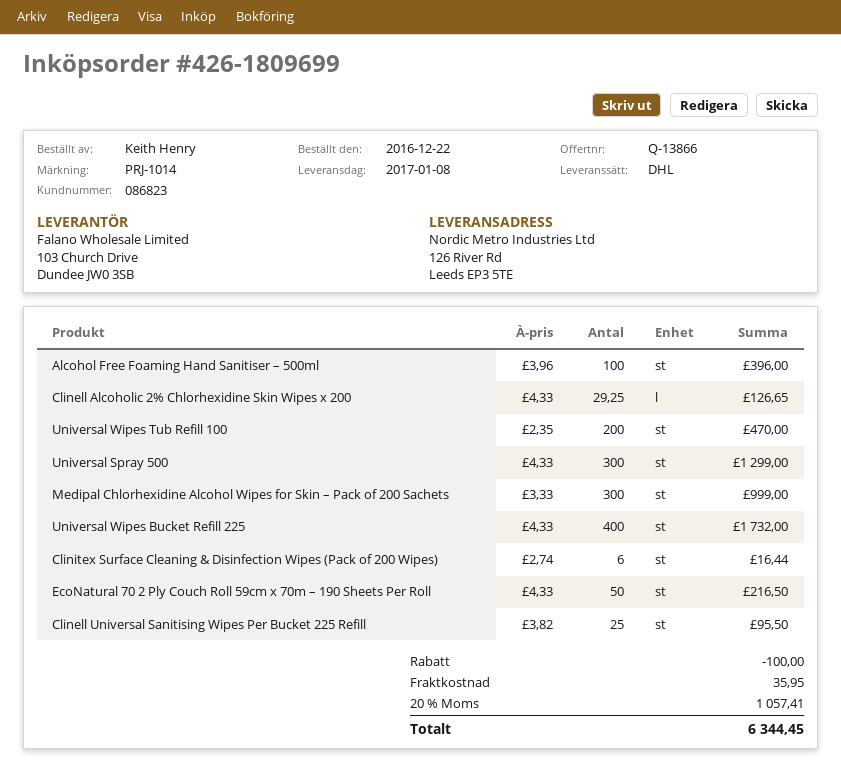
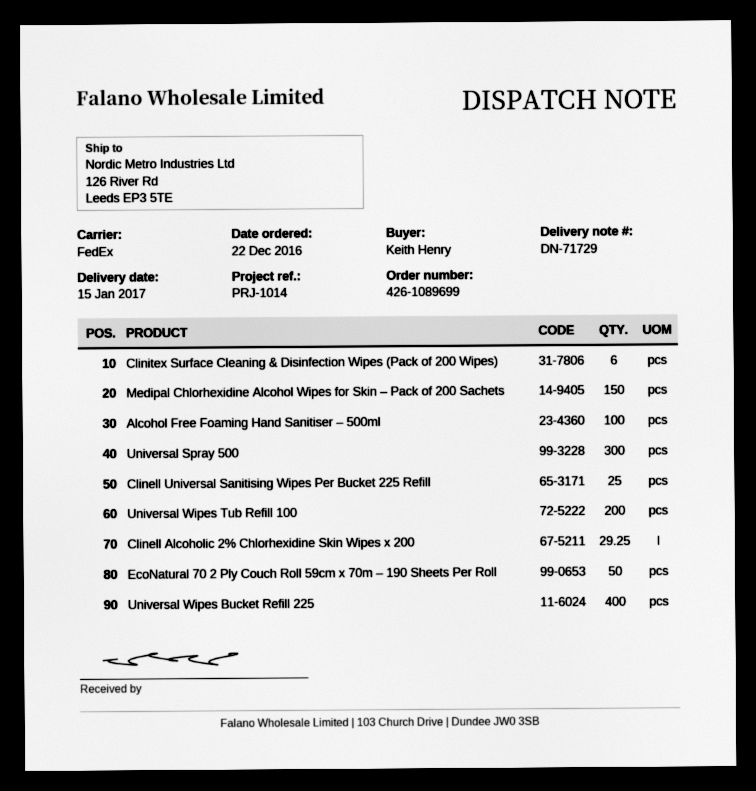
order number: 426-1809699 -> 426-1089699
delivery date: 2017-01-08 -> 2017-01-15
shipping method: DHL -> FedEx
Medipal Chlorhexidine Alcohol Wipes for Skin – Pack of 200 Sachets: 300 -> 150

